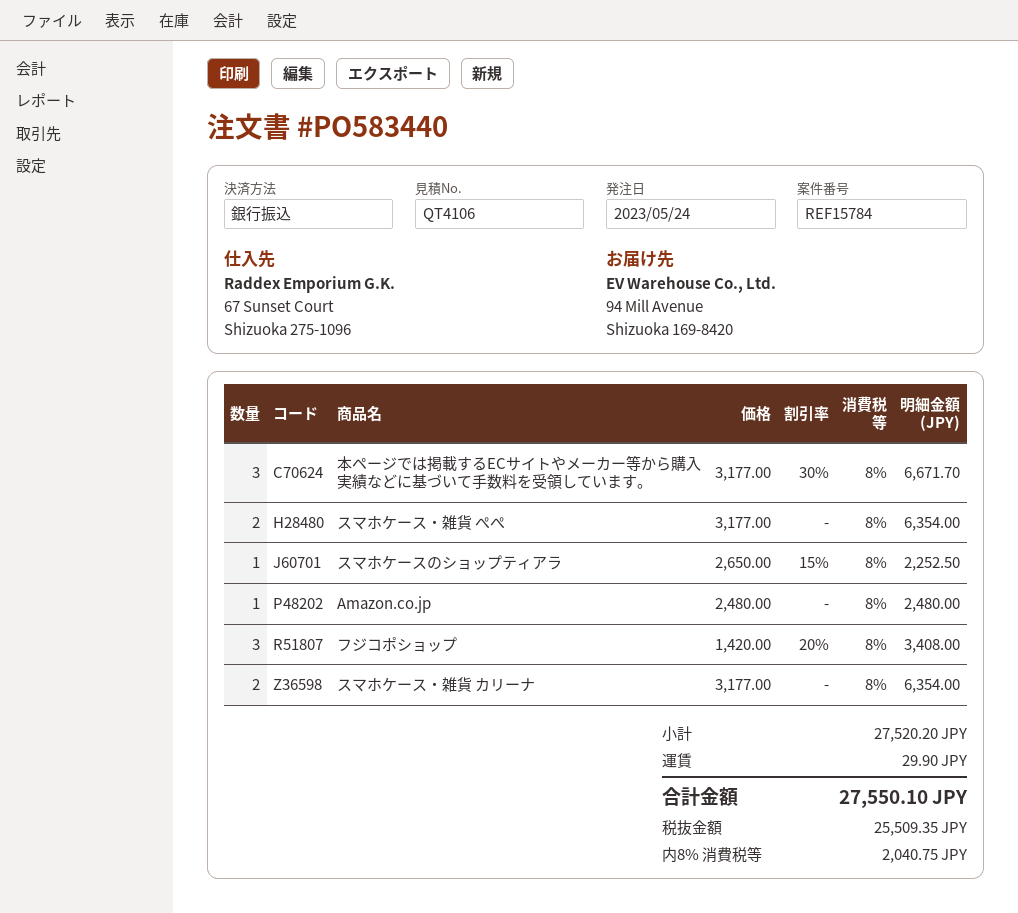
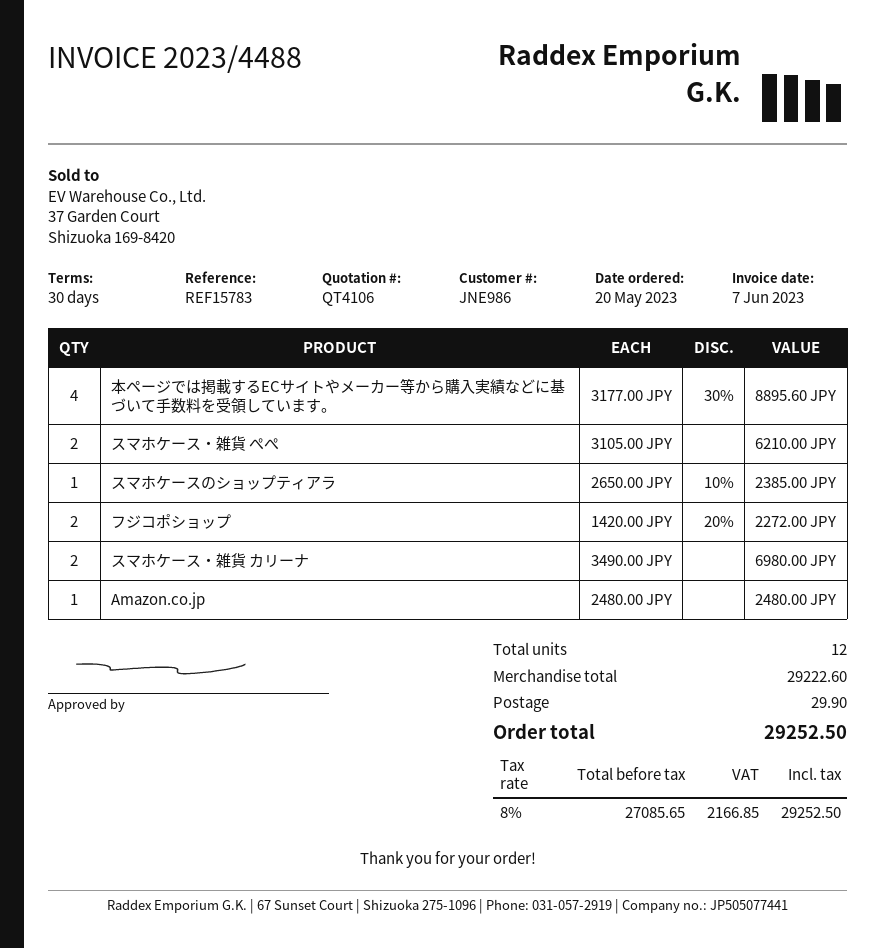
order date: 2023-05-24 -> 2023-05-20
reference: REF15784 -> REF15783
本ページでは掲載するECサイトやメーカー等から購入実績などに基づいて手数料を受領しています。: 3 x 3177.00 - 30% = 6671.70 -> 4 x 3177.00 - 30% = 8895.60
スマホケース・雑貨 ぺぺ: 2 x 3177.00 = 6354.00 -> 2 x 3105.00 = 6210.00
スマホケースのショップティアラ: 1 x 2650.00 - 15% = 2252.50 -> 1 x 2650.00 - 10% = 2385.00
フジコポショップ: 3 x 1420.00 - 20% = 3408.00 -> 2 x 1420.00 - 20% = 2272.00
スマホケース・雑貨 カリーナ: 2 x 3177.00 = 6354.00 -> 2 x 3490.00 = 6980.00
subtotal: 27520.20 -> 29222.60
net: 25509.35 -> 27085.65
tax: 8% = 2040.75 -> 8% = 2166.85
total: 27550.10 -> 29252.50

